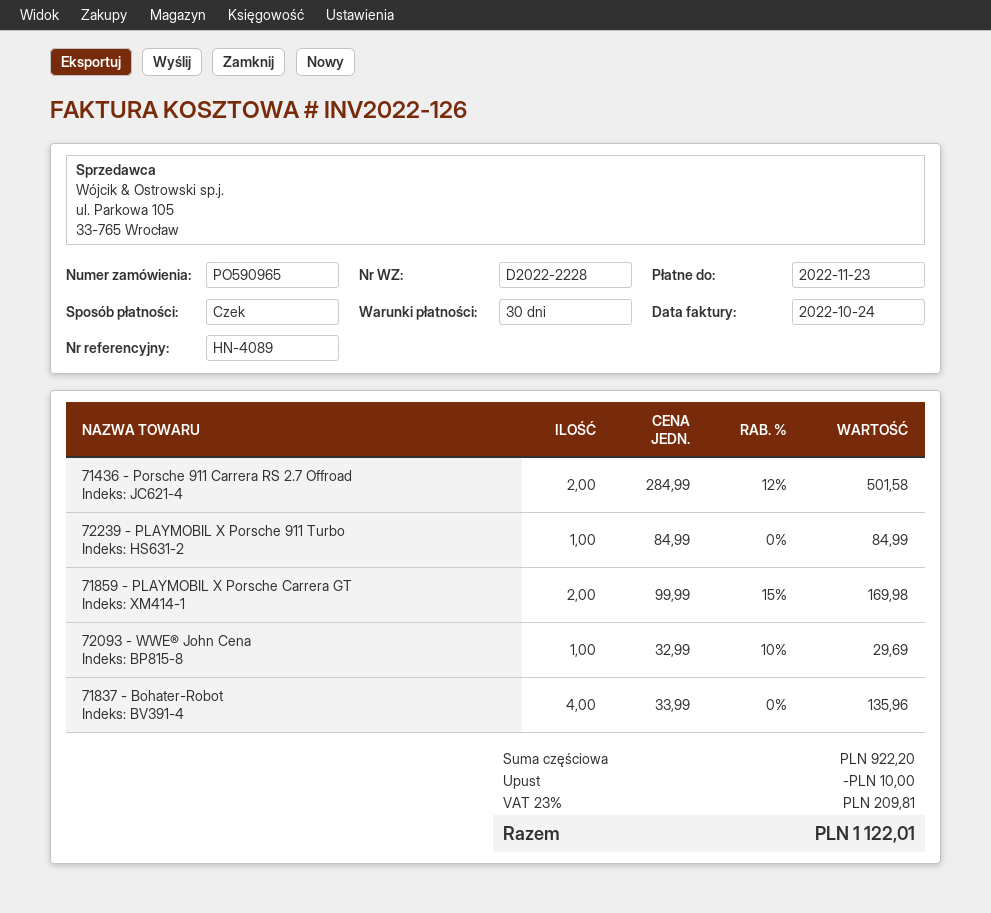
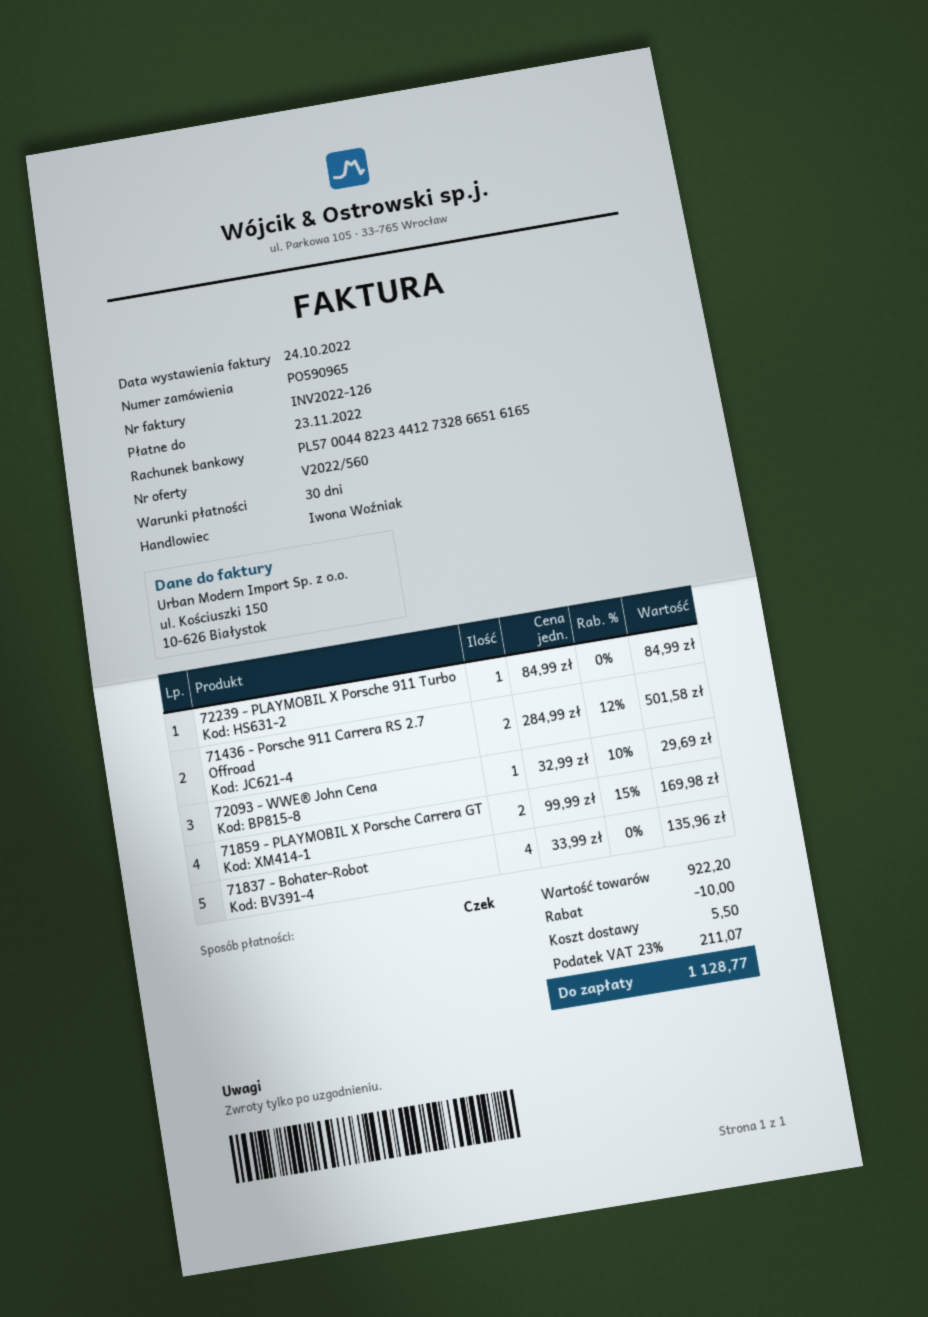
shipping: none -> 5.50
tax: 23% = 209.81 -> 23% = 211.07
total: 1122.01 -> 1128.77

